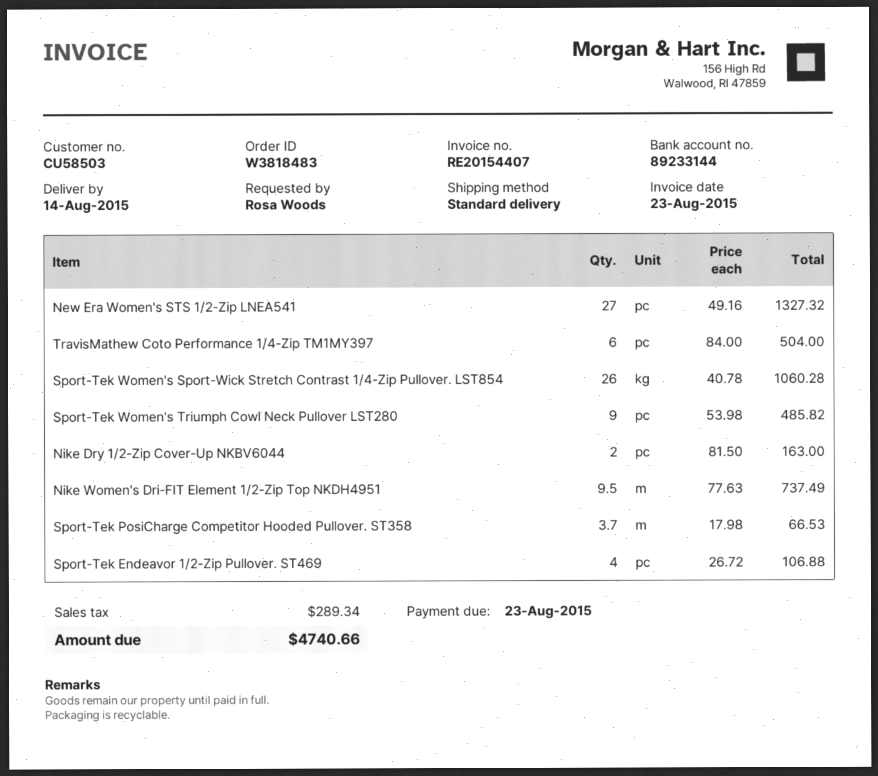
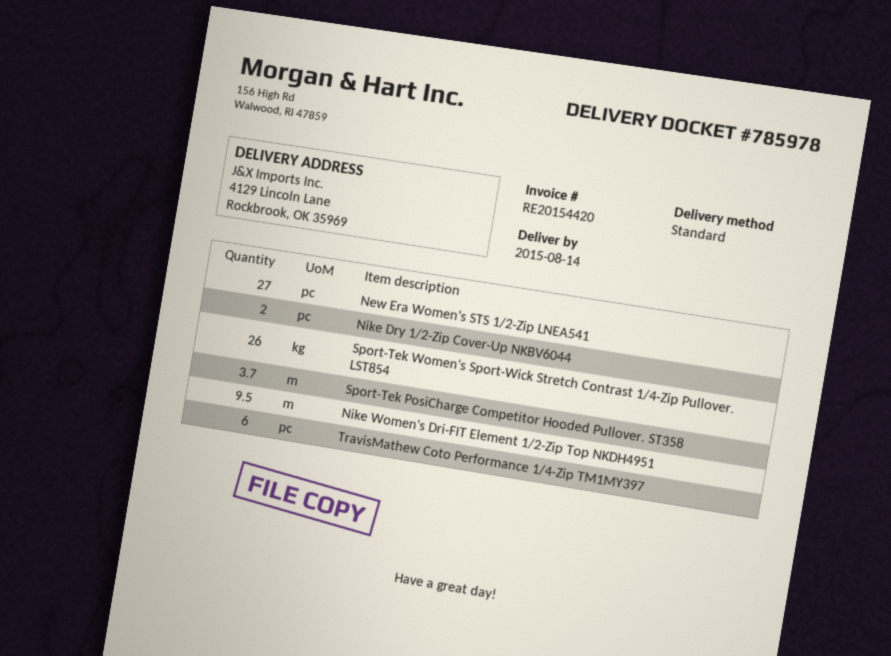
invoice number: RE20154407 -> RE20154420
Sport-Tek Women's Triumph Cowl Neck Pullover LST280: 9 -> none
Sport-Tek Endeavor 1/2-Zip Pullover. ST469: 4 -> none

